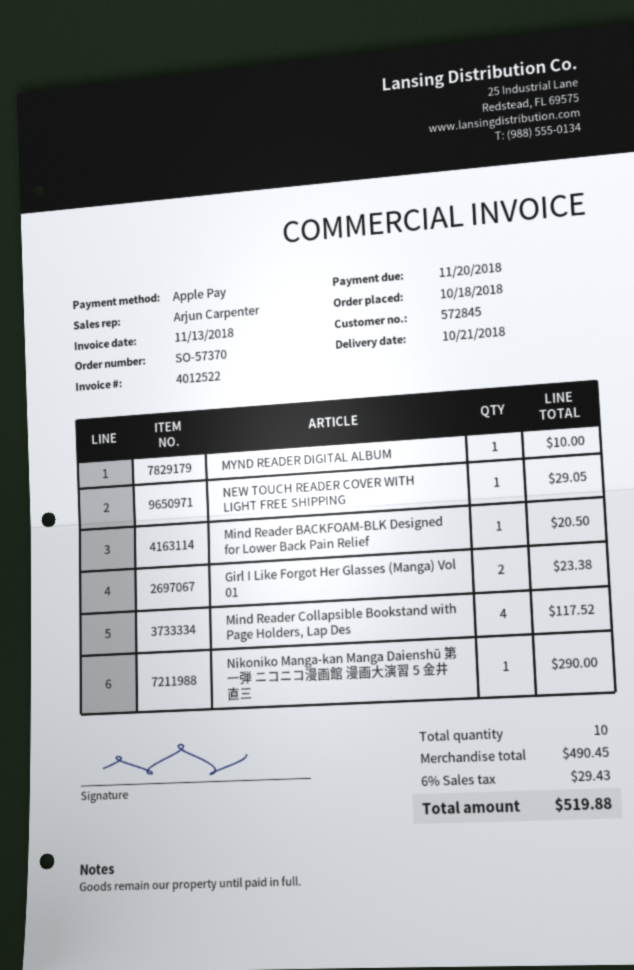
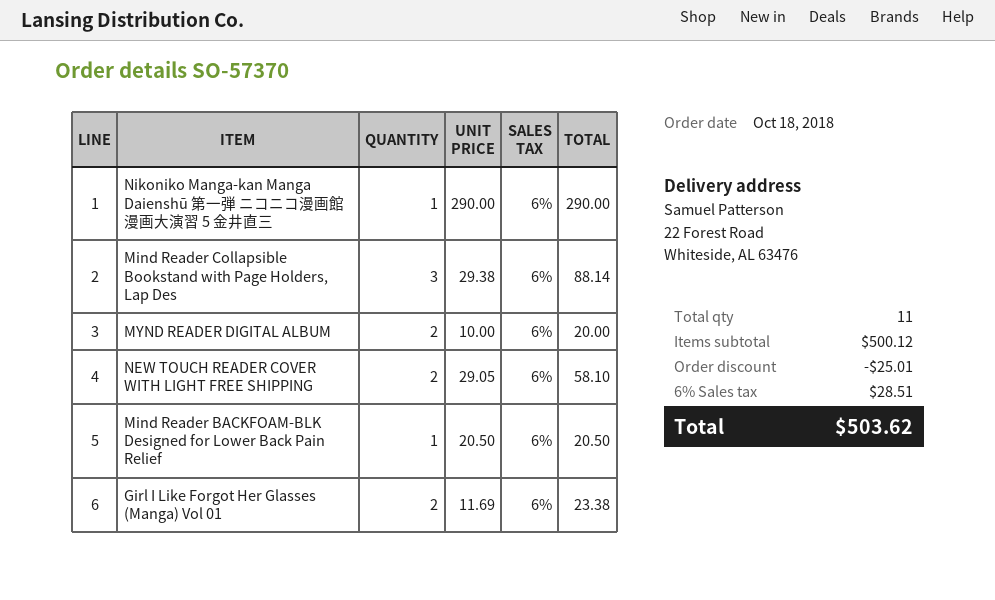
MYND READER DIGITAL ALBUM: 1 for 10.00 -> 2 for 20.00
NEW TOUCH READER COVER WITH LIGHT FREE SHIPPING: 1 for 29.05 -> 2 for 58.10
Mind Reader Collapsible Bookstand with Page Holders, Lap Des: 4 for 117.52 -> 3 for 88.14
total quantity: 10 -> 11
subtotal: 490.45 -> 500.12
discount: none -> 25.01
tax: 6% = 29.43 -> 6% = 28.51
total: 519.88 -> 503.62

